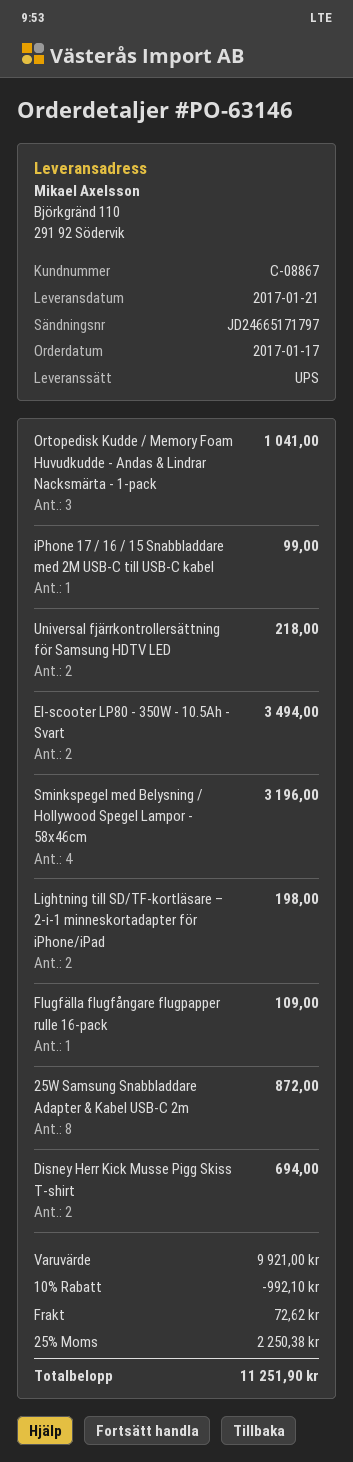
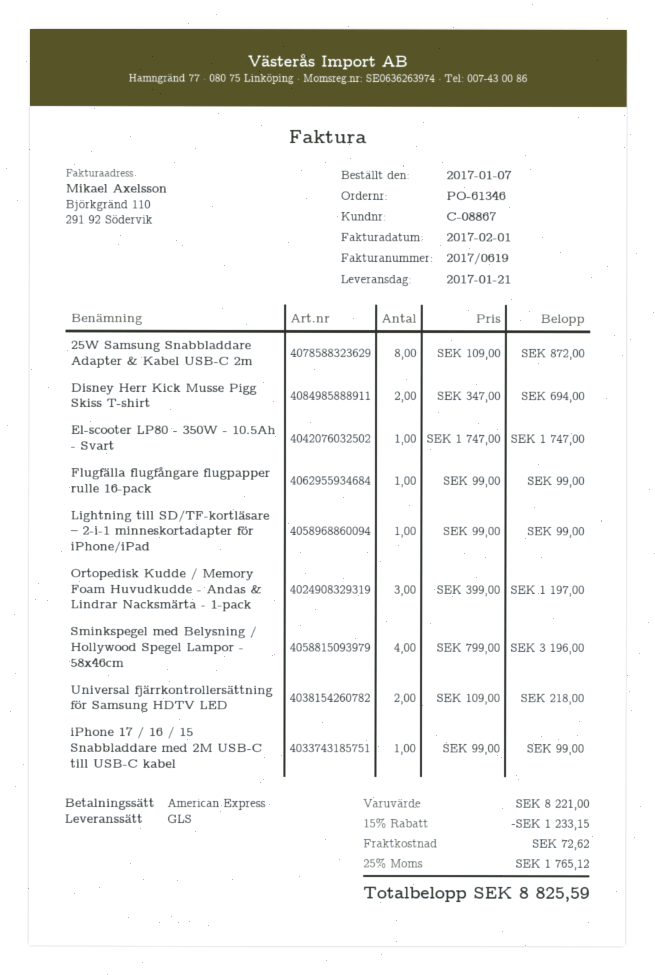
order number: PO-63146 -> PO-61346
order date: 2017-01-17 -> 2017-01-07
shipping method: UPS -> GLS
Ortopedisk Kudde / Memory Foam Huvudkudde - Andas & Lindrar Nacksmärta - 1-pack: 3 for 1041.00 -> 3 for 1197.00
El-scooter LP80 - 350W - 10.5Ah - Svart: 2 for 3494.00 -> 1 for 1747.00
Lightning till SD/TF-kortläsare – 2-i-1 minneskortadapter för iPhone/iPad: 2 for 198.00 -> 1 for 99.00
Flugfälla flugfångare flugpapper rulle 16-pack: 1 for 109.00 -> 1 for 99.00
subtotal: 9921.00 -> 8221.00
discount: 10% = 992.10 -> 15% = 1233.15
tax: 25% = 2250.38 -> 25% = 1765.12
total: 11251.90 -> 8825.59

